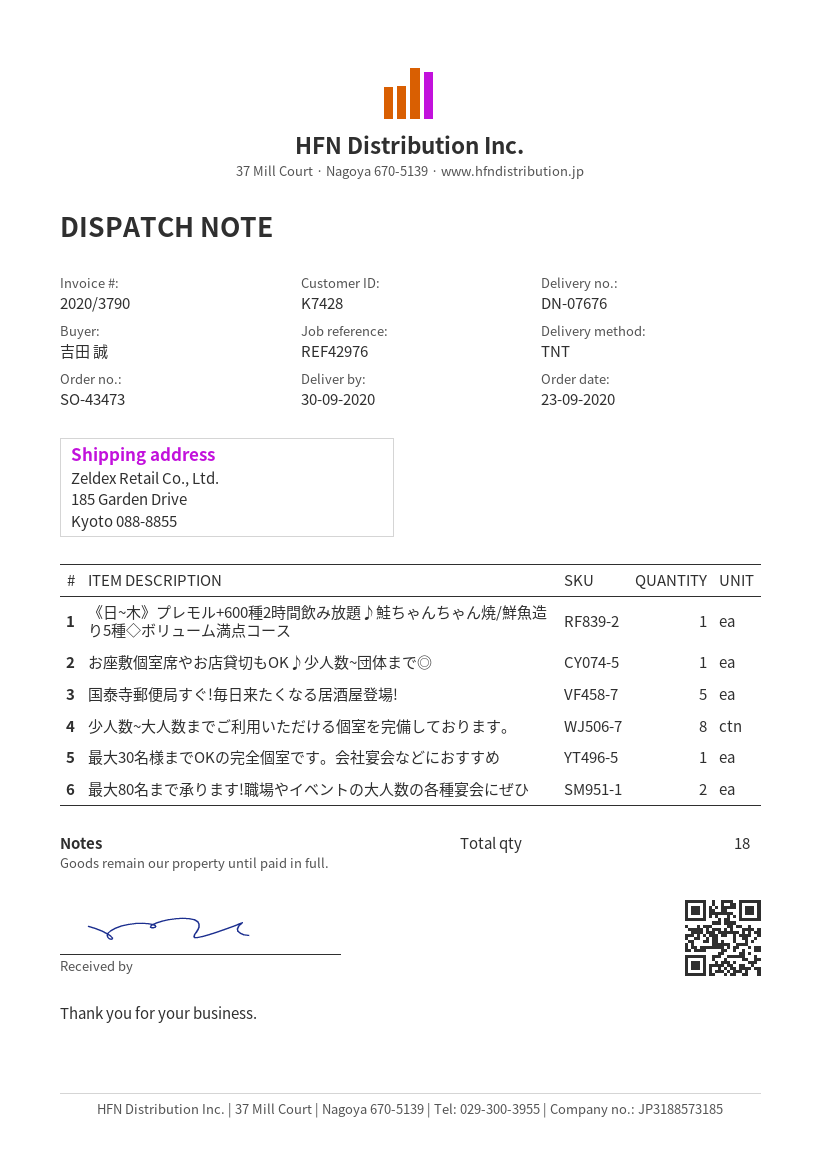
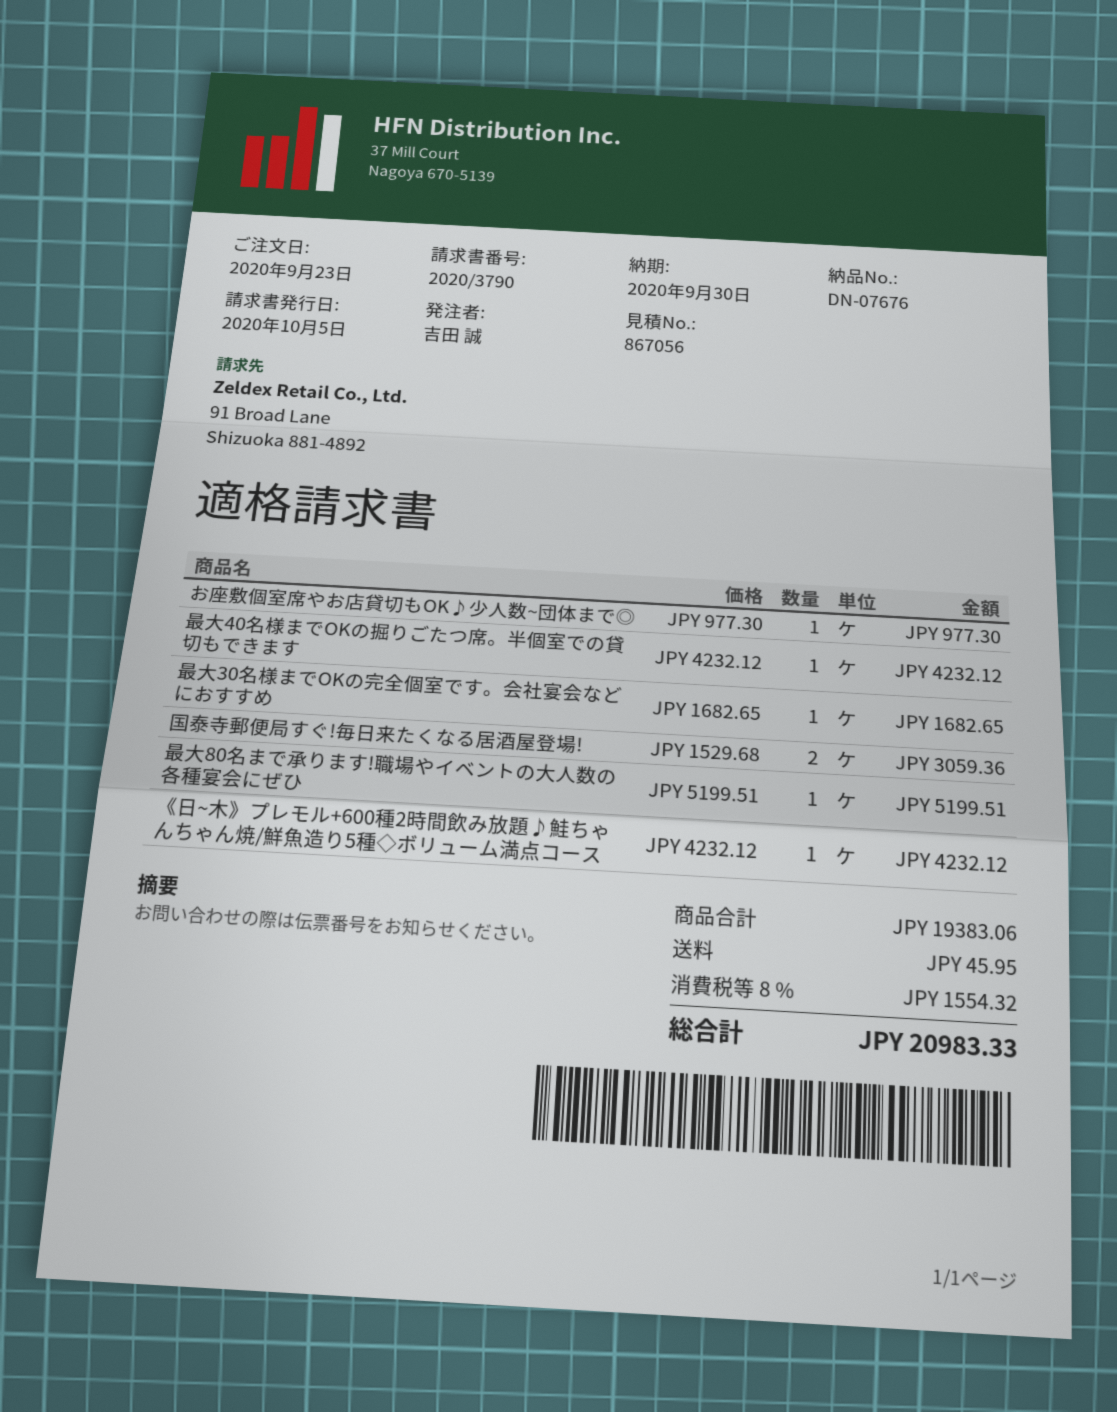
国泰寺郵便局すぐ!毎日来たくなる居酒屋登場!: 5 -> 2
少人数~大人数までご利用いただける個室を完備しております。: 8 -> none
最大80名まで承ります!職場やイベントの大人数の各種宴会にぜひ: 2 -> 1
最大40名様までOKの掘りごたつ席。半個室での貸切もできます: none -> 1

